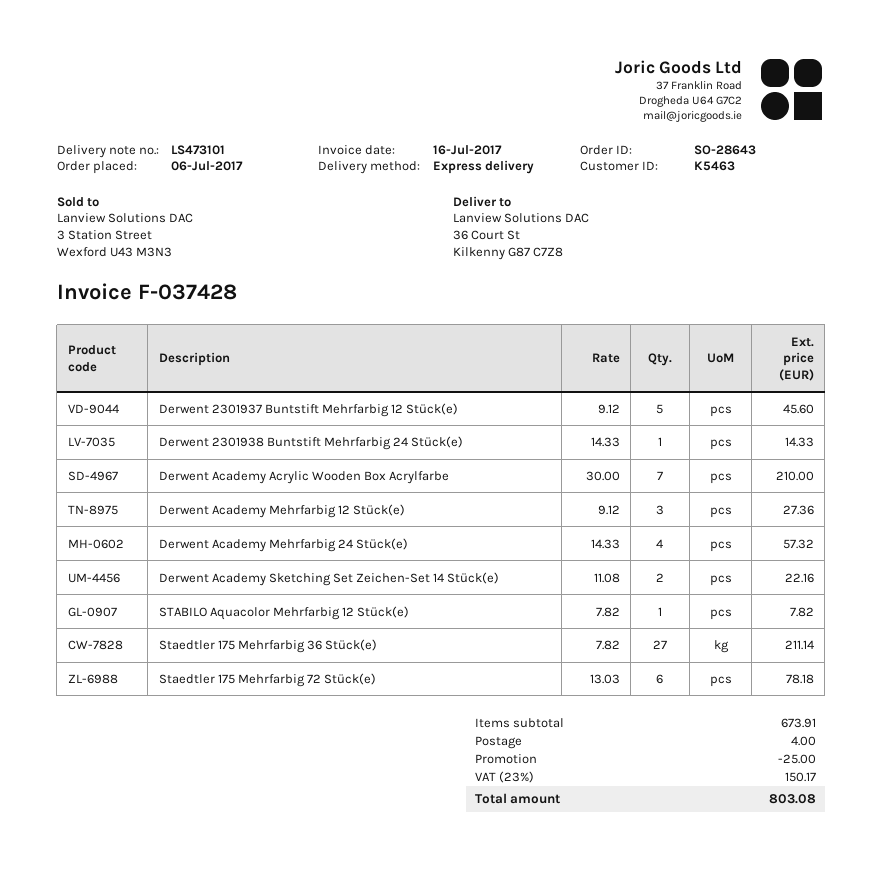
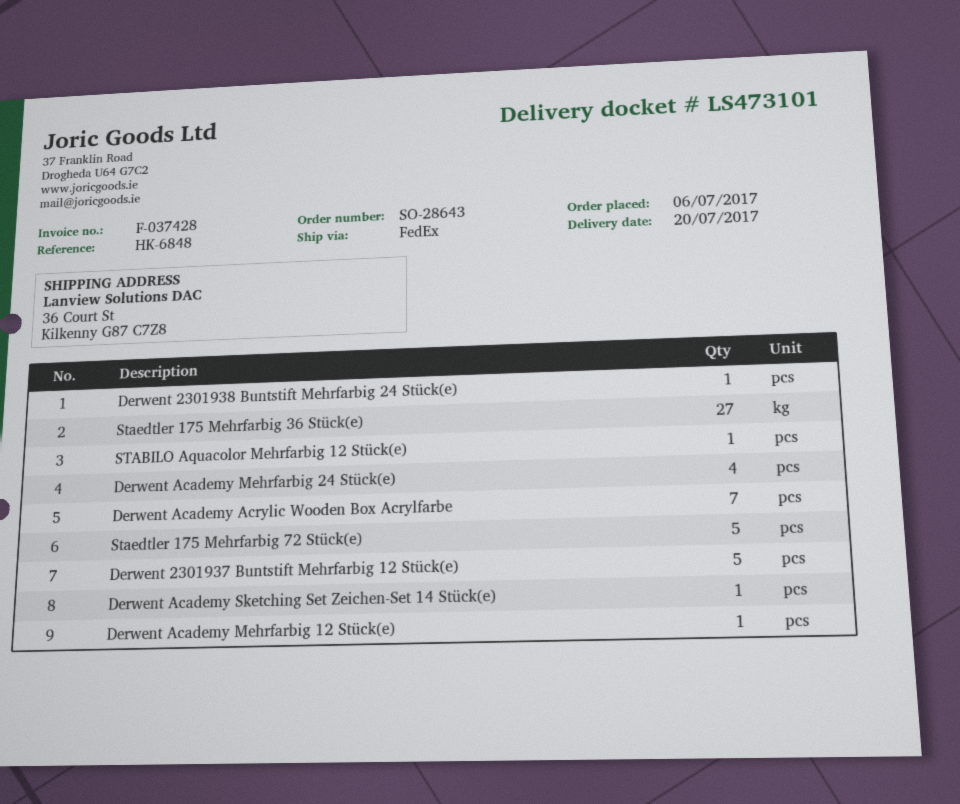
shipping method: express -> FedEx
Derwent Academy Mehrfarbig 12 Stück(e): 3 -> 1
Derwent Academy Sketching Set Zeichen-Set 14 Stück(e): 2 -> 1
Staedtler 175 Mehrfarbig 72 Stück(e): 6 -> 5

